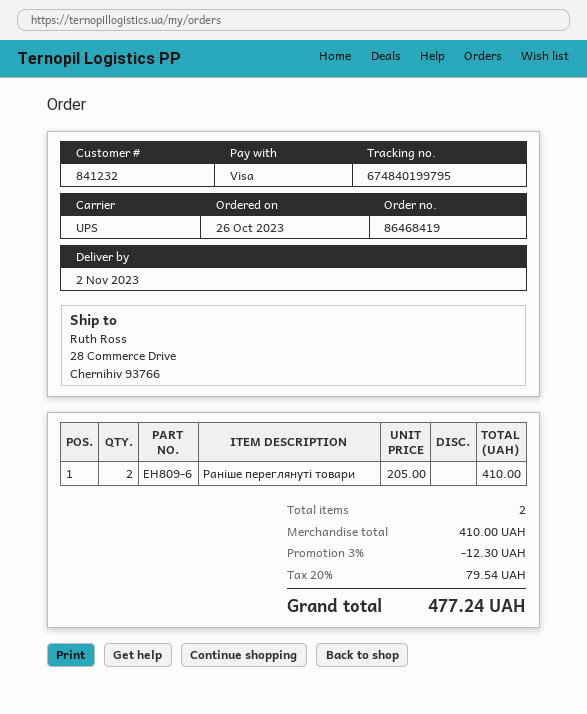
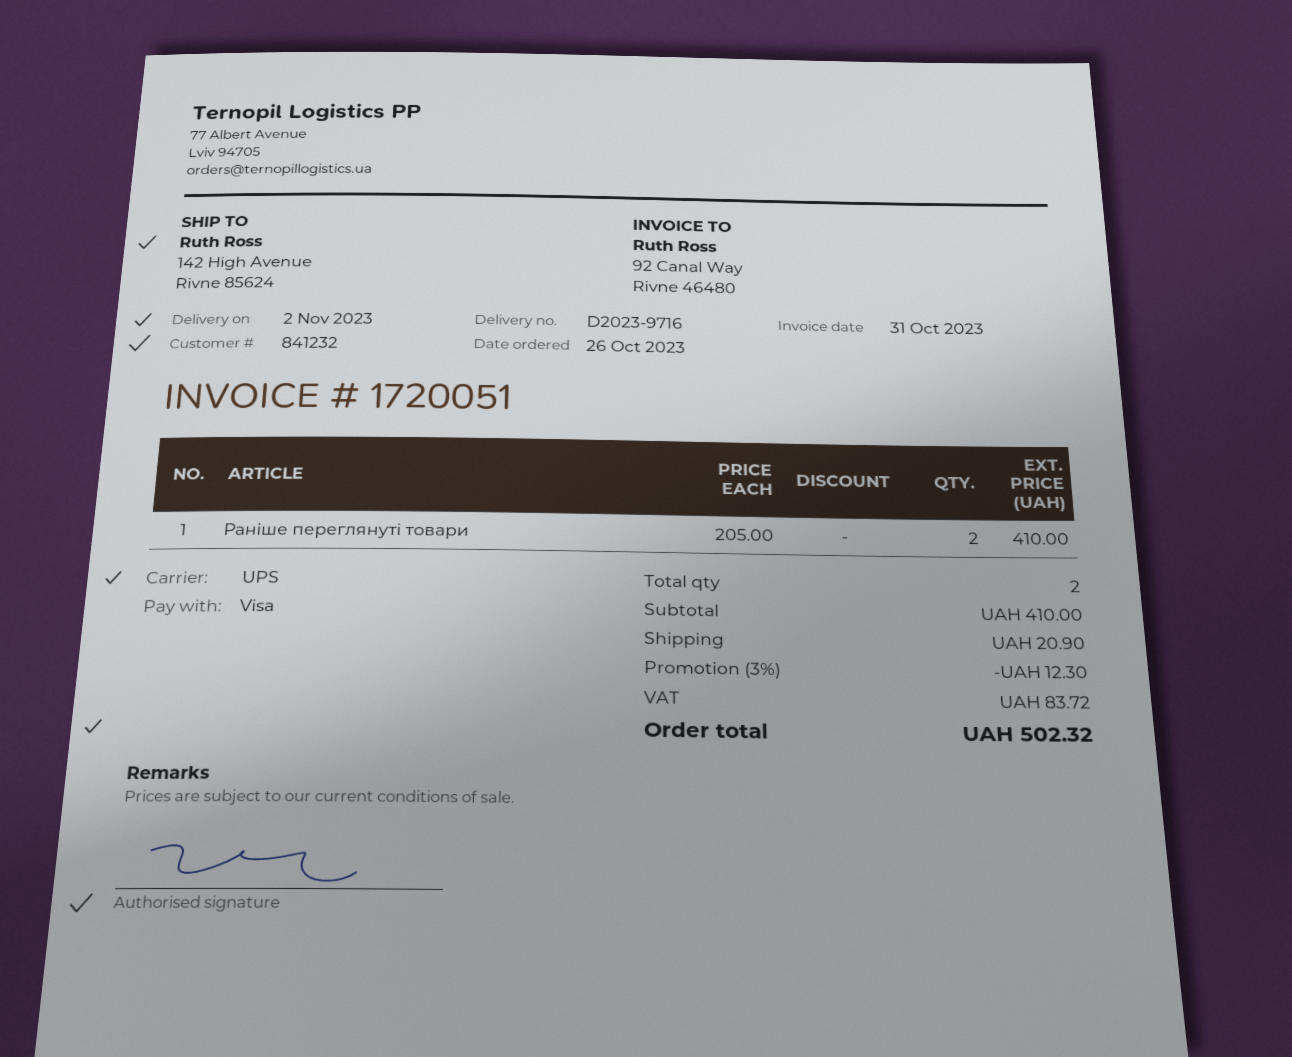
ship to: 28 Commerce Drive, Chernihiv 93766 -> 142 High Avenue, Rivne 85624
shipping: none -> 20.90
tax: 79.54 -> 83.72
total: 477.24 -> 502.32

